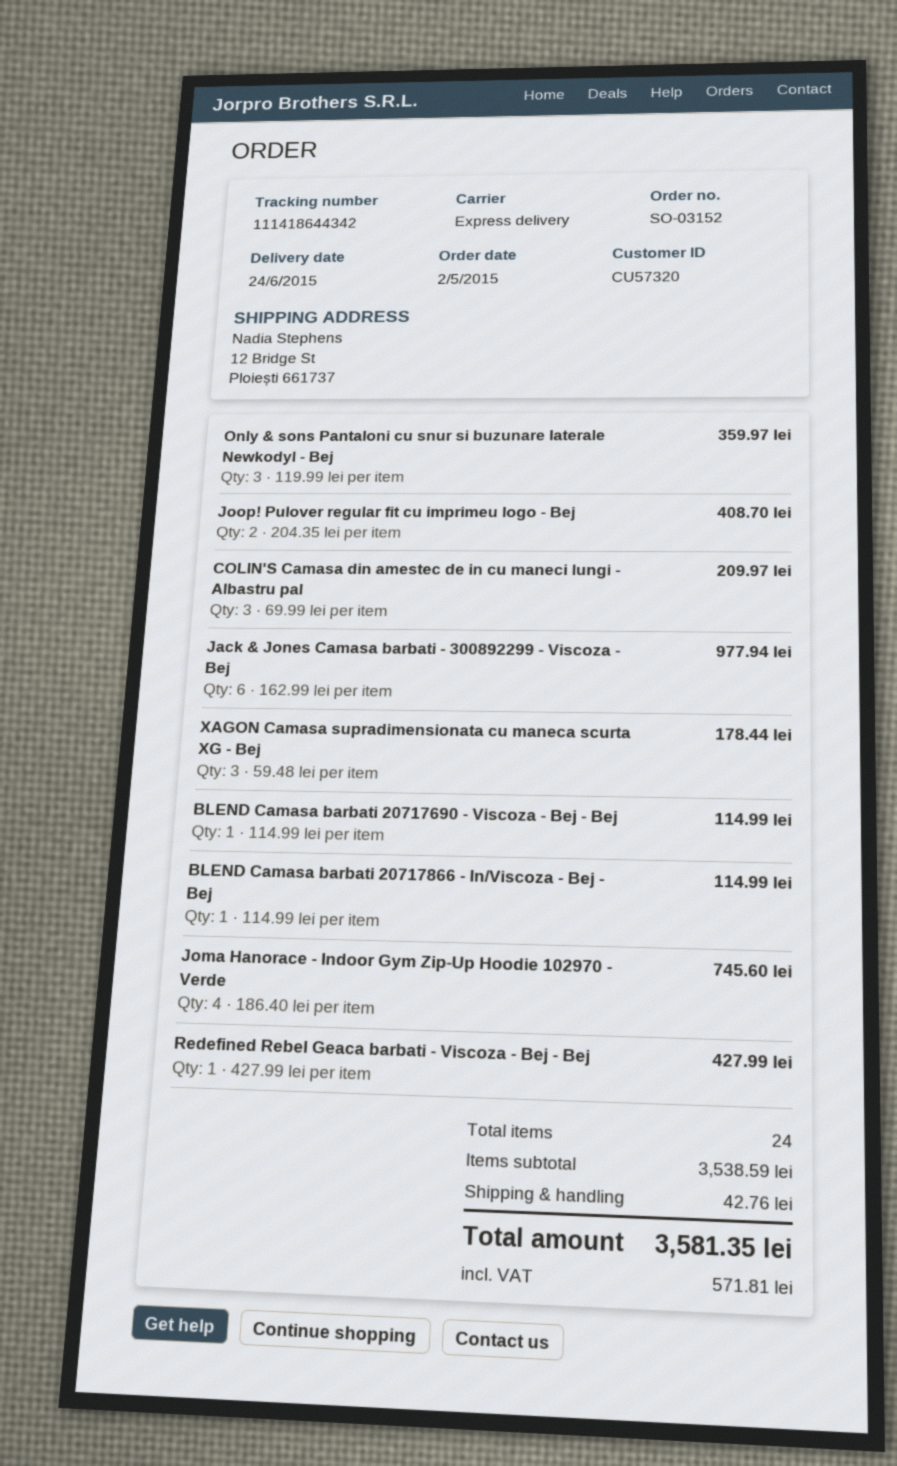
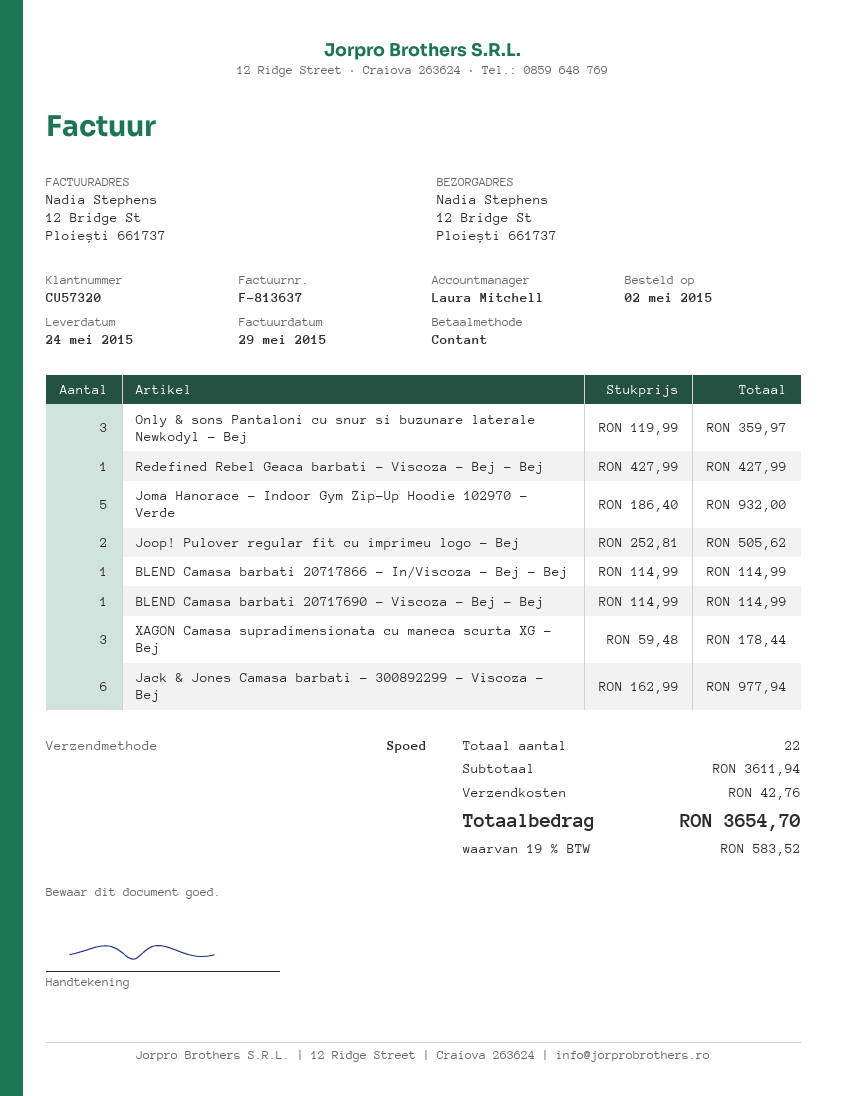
delivery date: 2015-06-24 -> 2015-05-24
Joop! Pulover regular fit cu imprimeu logo - Bej: 2 x 204.35 = 408.70 -> 2 x 252.81 = 505.62
COLIN'S Camasa din amestec de in cu maneci lungi - Albastru pal: 3 x 69.99 = 209.97 -> none
Joma Hanorace - Indoor Gym Zip-Up Hoodie 102970 - Verde: 4 x 186.40 = 745.60 -> 5 x 186.40 = 932.00
total quantity: 24 -> 22
subtotal: 3538.59 -> 3611.94
tax: 571.81 -> 583.52
total: 3581.35 -> 3654.70

